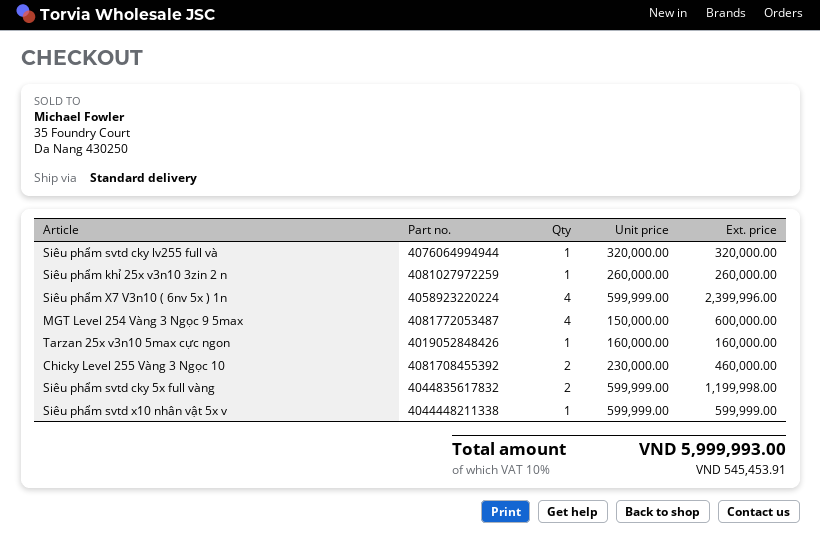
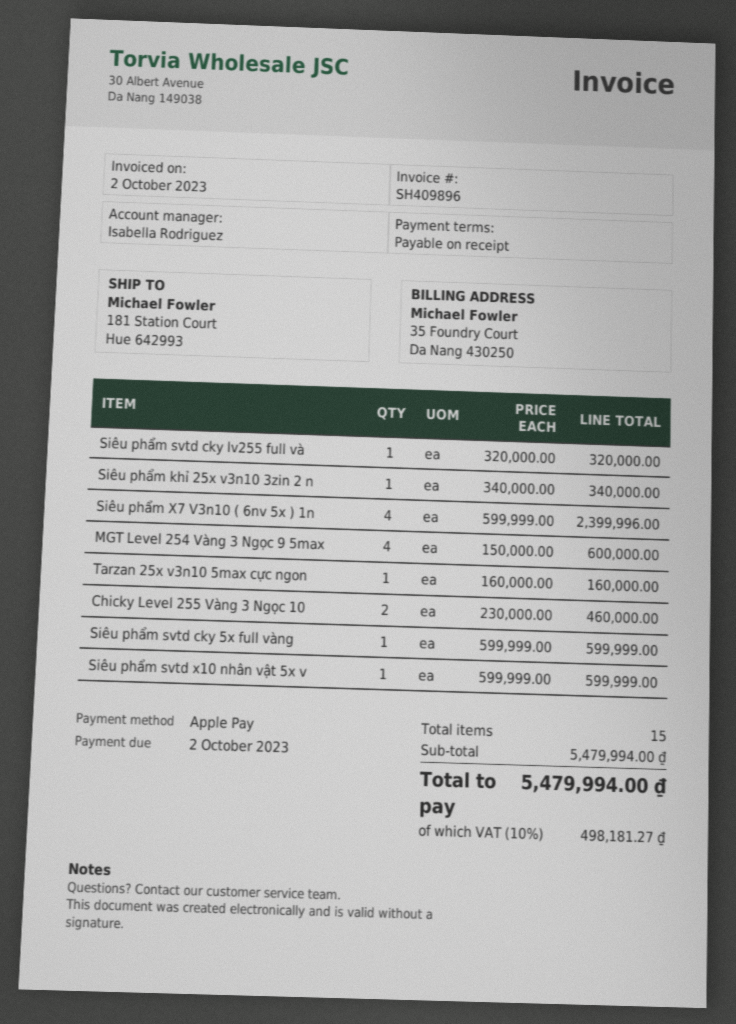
Siêu phẩm khỉ 25x v3n10 3zin 2 n: 1 x 260000.00 = 260000.00 -> 1 x 340000.00 = 340000.00
Siêu phẩm svtd cky 5x full vàng: 2 x 599999.00 = 1199998.00 -> 1 x 599999.00 = 599999.00
tax: 10% = 545453.91 -> 10% = 498181.27
total: 5999993.00 -> 5479994.00

